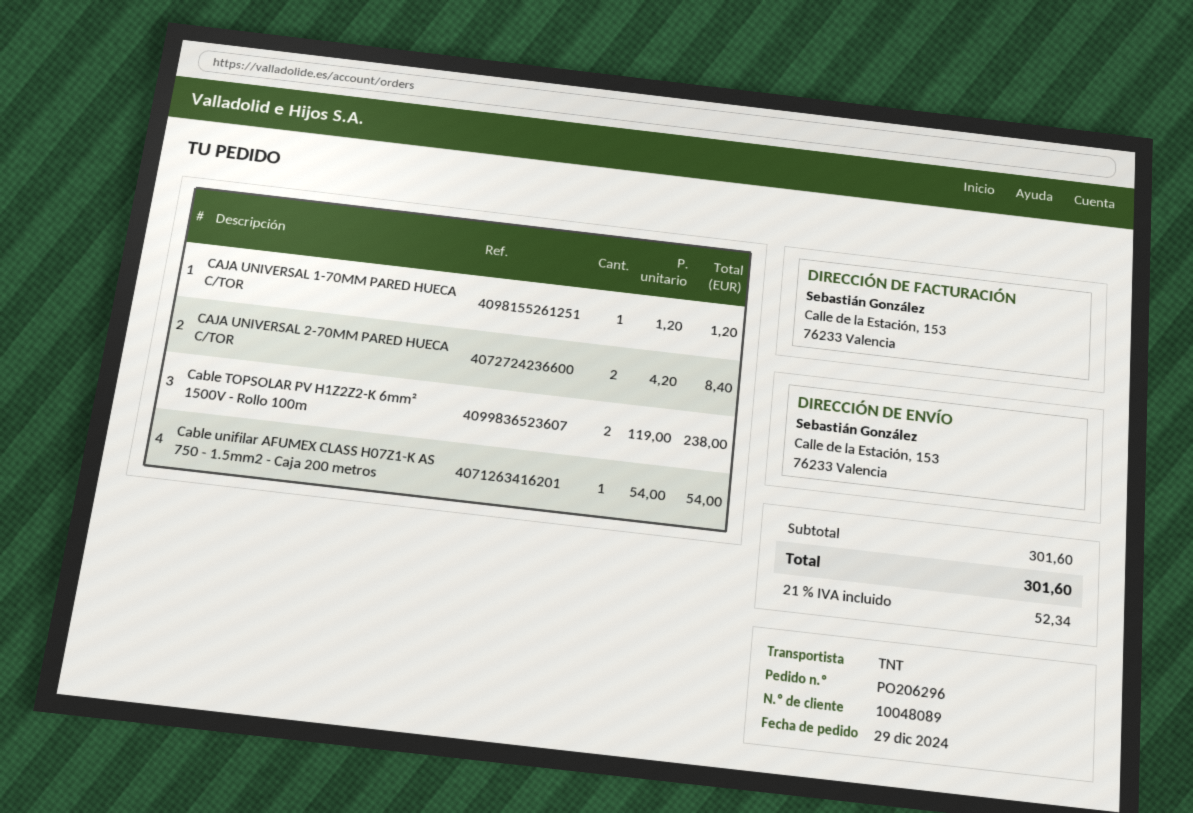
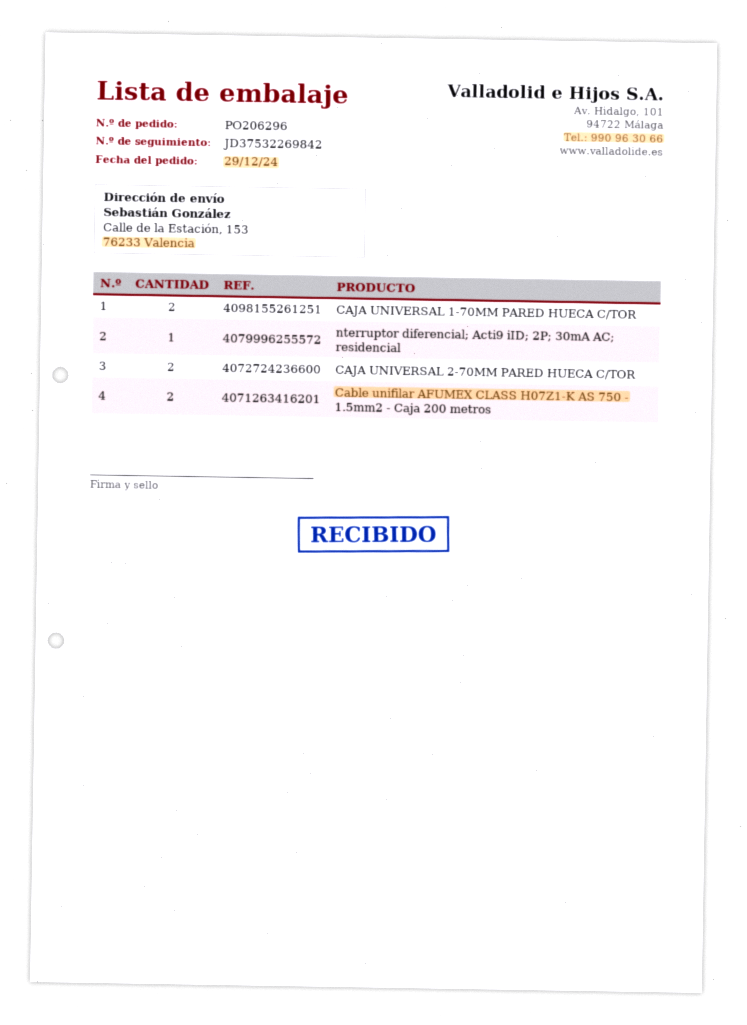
CAJA UNIVERSAL 1-70MM PARED HUECA C/TOR: 1 -> 2
Cable TOPSOLAR PV H1Z2Z2-K 6mm² 1500V - Rollo 100m: 2 -> none
Cable unifilar AFUMEX CLASS H07Z1-K AS 750 - 1.5mm2 - Caja 200 metros: 1 -> 2
nterruptor diferencial; Acti9 iID; 2P; 30mA AC; residencial: none -> 1

